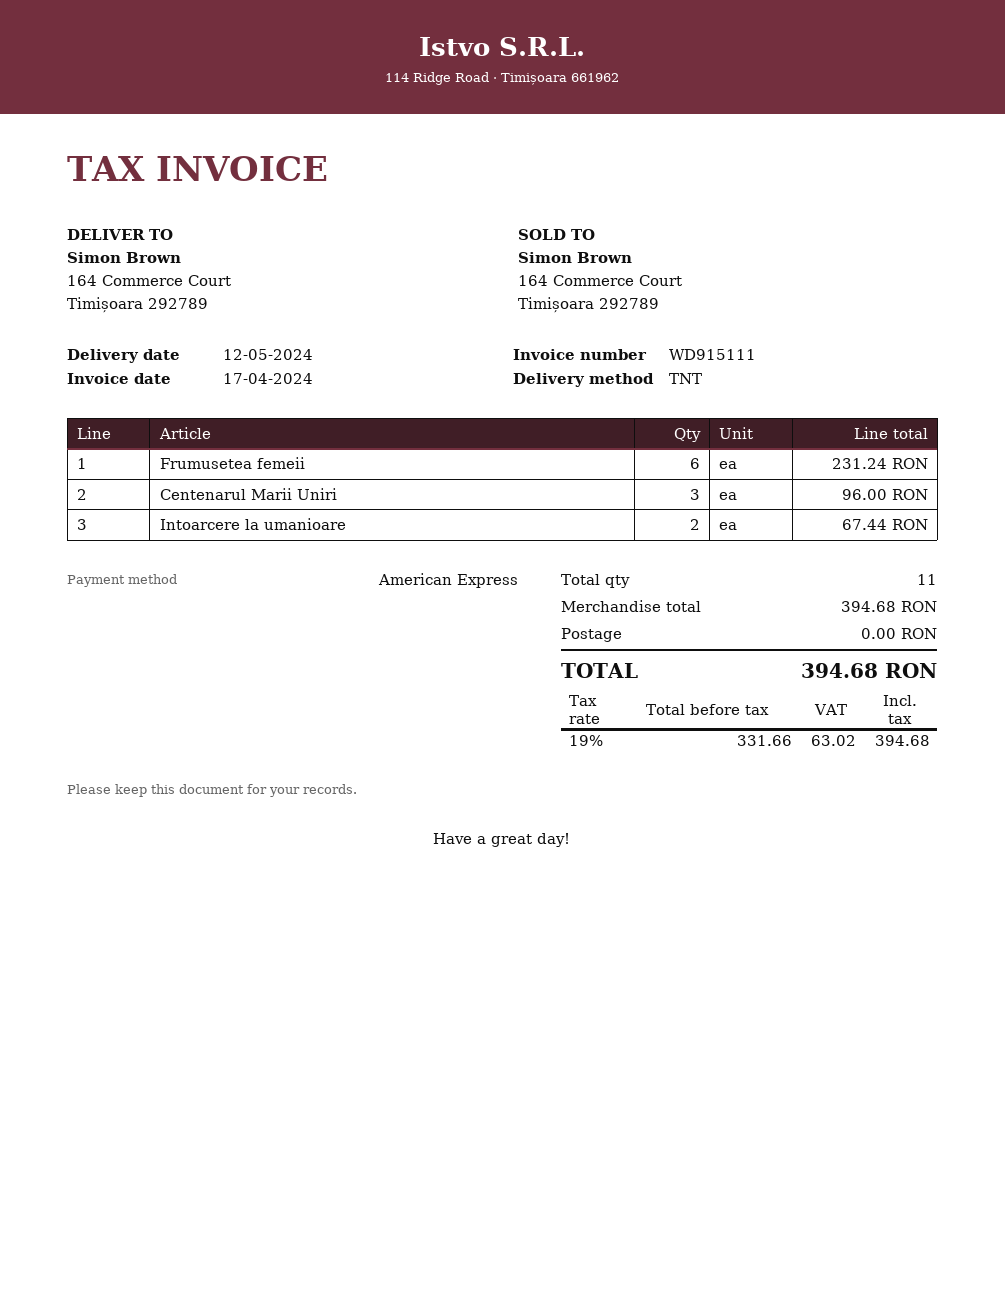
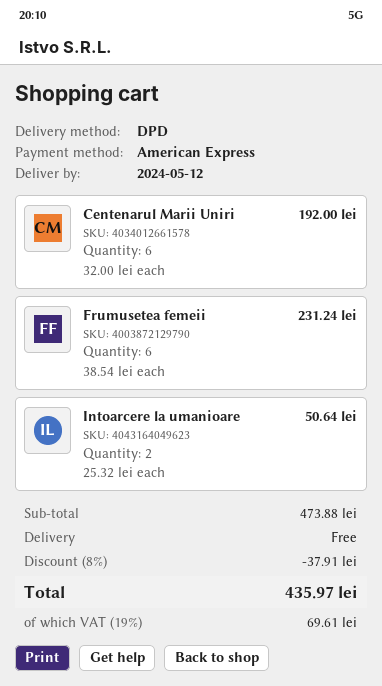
shipping method: TNT -> DPD
Centenarul Marii Uniri: 3 for 96.00 -> 6 for 192.00
Intoarcere la umanioare: 2 for 67.44 -> 2 for 50.64
subtotal: 394.68 -> 473.88
discount: none -> 8% = 37.91
tax: 19% = 63.02 -> 19% = 69.61
total: 394.68 -> 435.97

